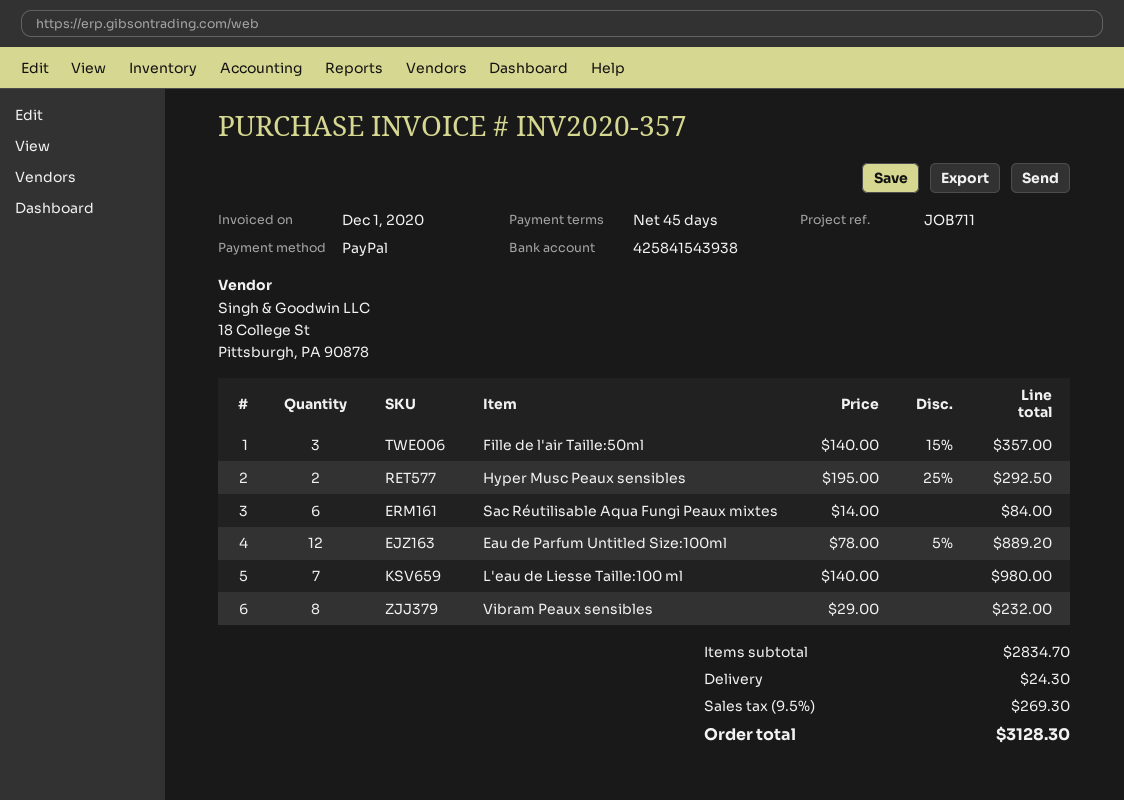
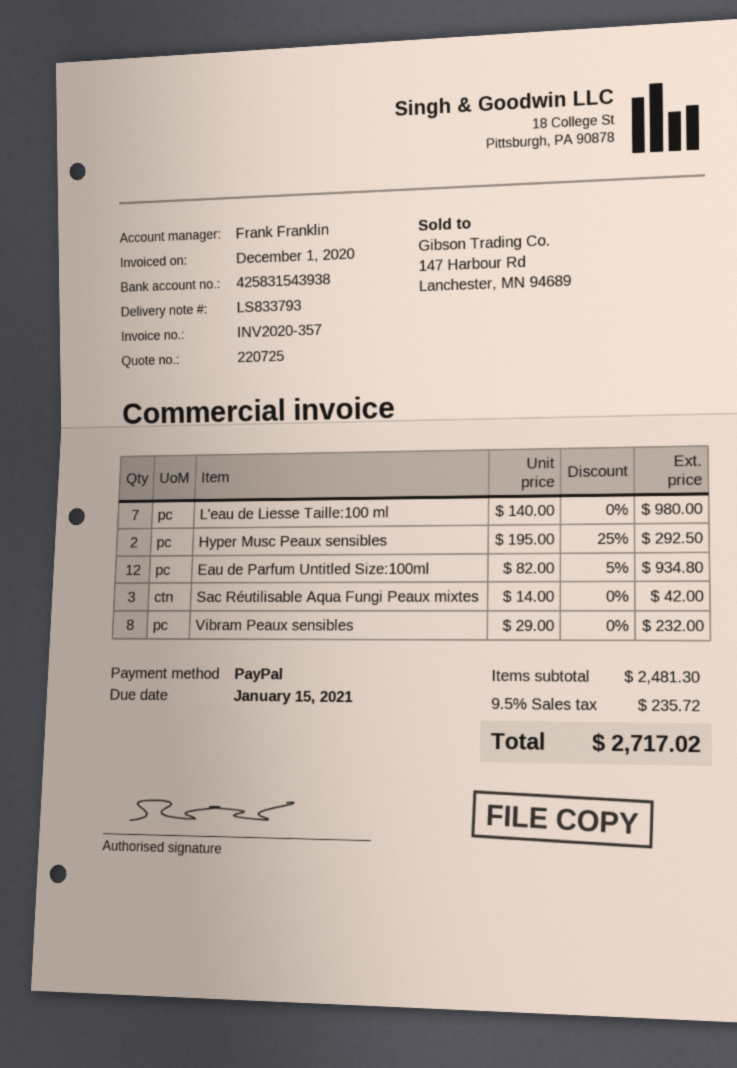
bank account: 425841543938 -> 425831543938
Fille de l'air Taille:50ml: 3 x 140.00 - 15% = 357.00 -> none
Sac Réutilisable Aqua Fungi Peaux mixtes: 6 x 14.00 = 84.00 -> 3 x 14.00 = 42.00
Eau de Parfum Untitled Size:100ml: 12 x 78.00 - 5% = 889.20 -> 12 x 82.00 - 5% = 934.80
subtotal: 2834.70 -> 2481.30
shipping: 24.30 -> none
tax: 9.5% = 269.30 -> 9.5% = 235.72
total: 3128.30 -> 2717.02

